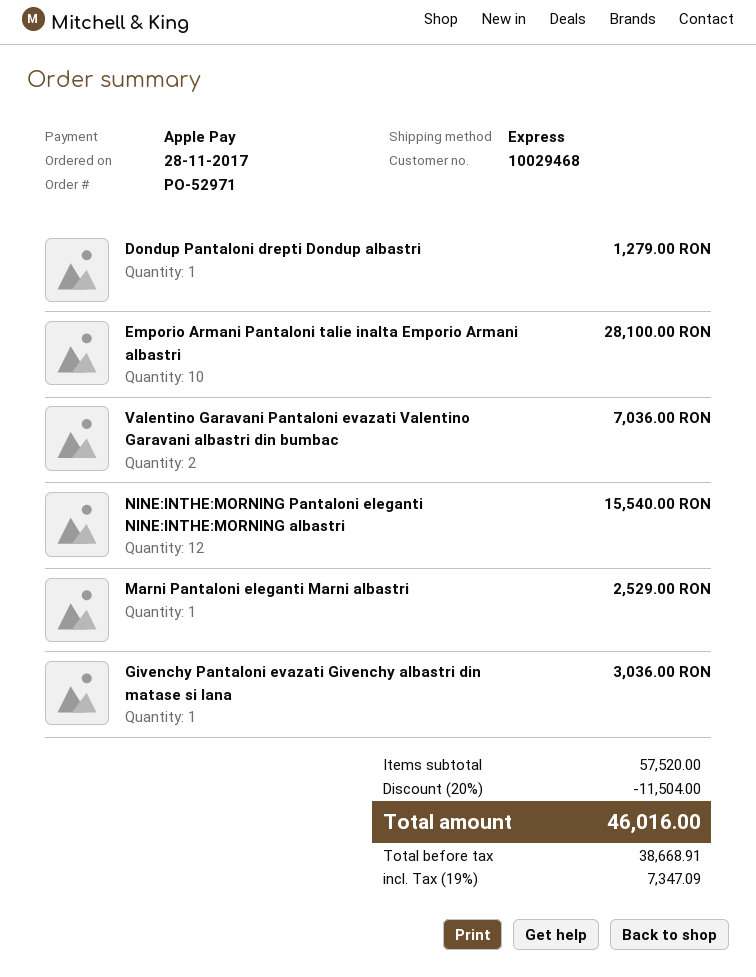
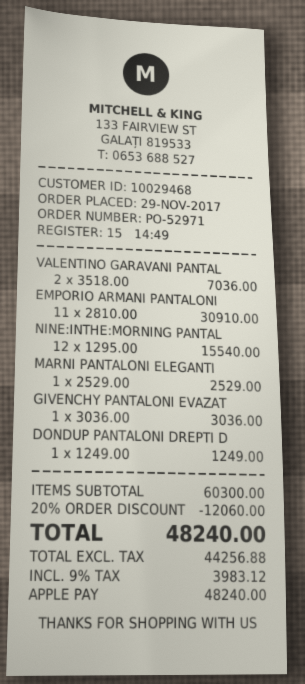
order date: 2017-11-28 -> 2017-11-29
Dondup Pantaloni drepti Dondup albastri: 1 for 1279.00 -> 1 for 1249.00
Emporio Armani Pantaloni talie inalta Emporio Armani albastri: 10 for 28100.00 -> 11 for 30910.00
subtotal: 57520.00 -> 60300.00
discount: 20% = 11504.00 -> 20% = 12060.00
net: 38668.91 -> 44256.88
tax: 19% = 7347.09 -> 9% = 3983.12
total: 46016.00 -> 48240.00

